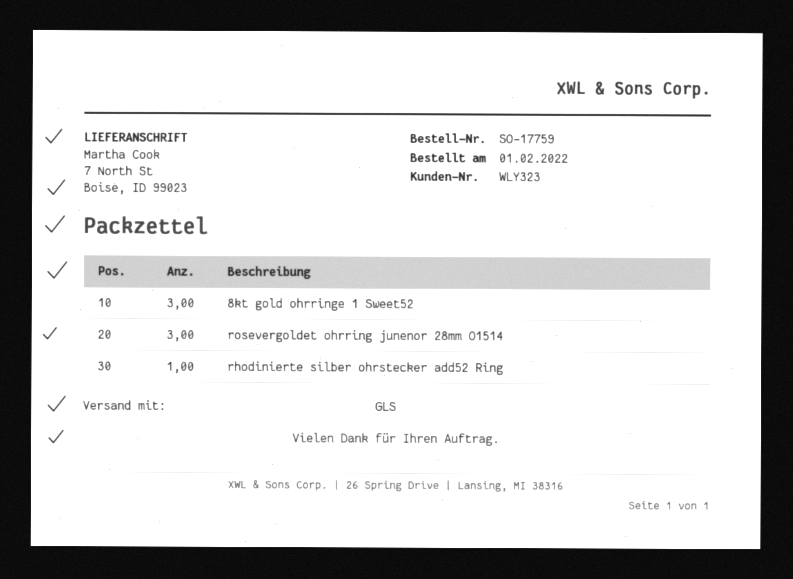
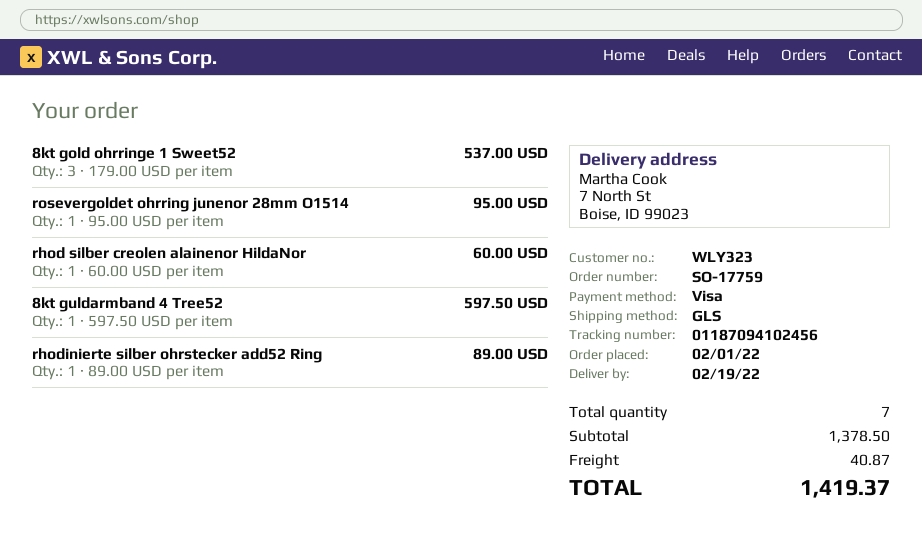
rosevergoldet ohrring junenor 28mm O1514: 3 -> 1
rhod silber creolen alainenor HildaNor: none -> 1
8kt guldarmband 4 Tree52: none -> 1

